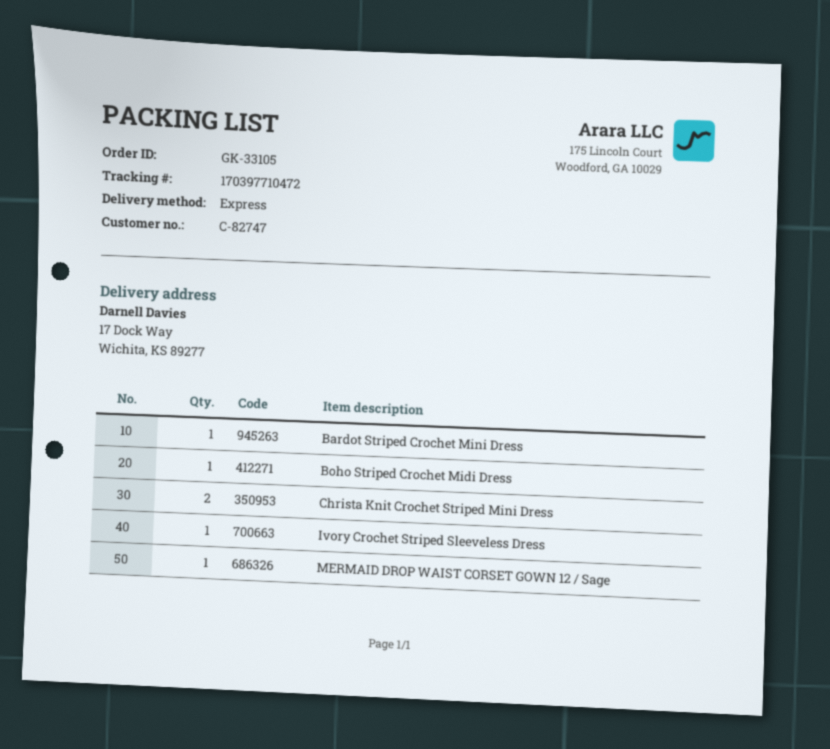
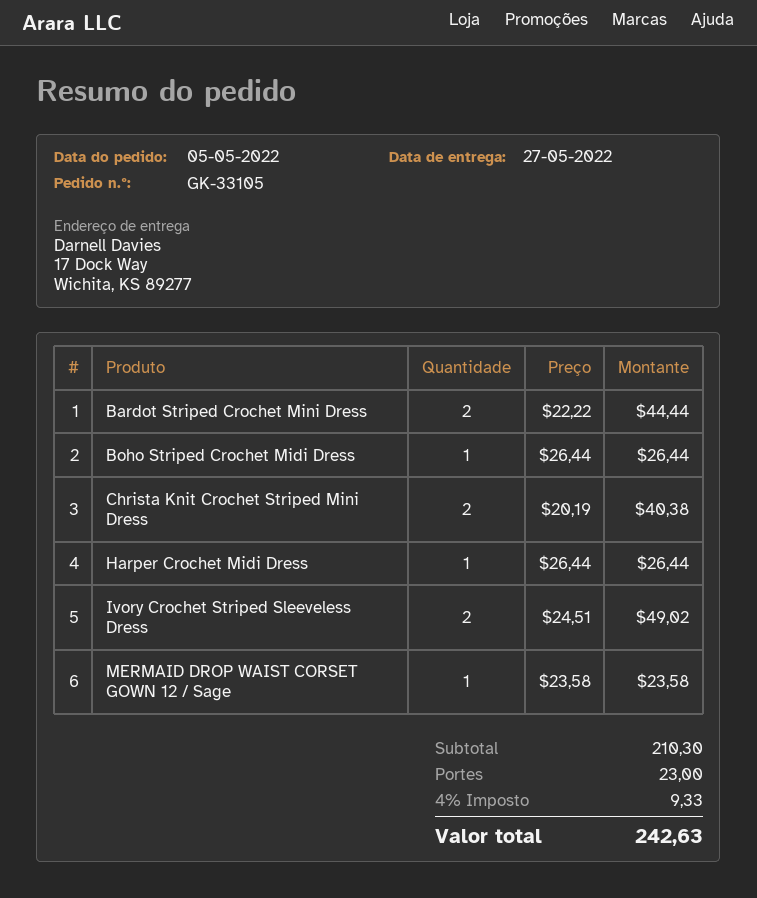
Bardot Striped Crochet Mini Dress: 1 -> 2
Ivory Crochet Striped Sleeveless Dress: 1 -> 2
Harper Crochet Midi Dress: none -> 1

